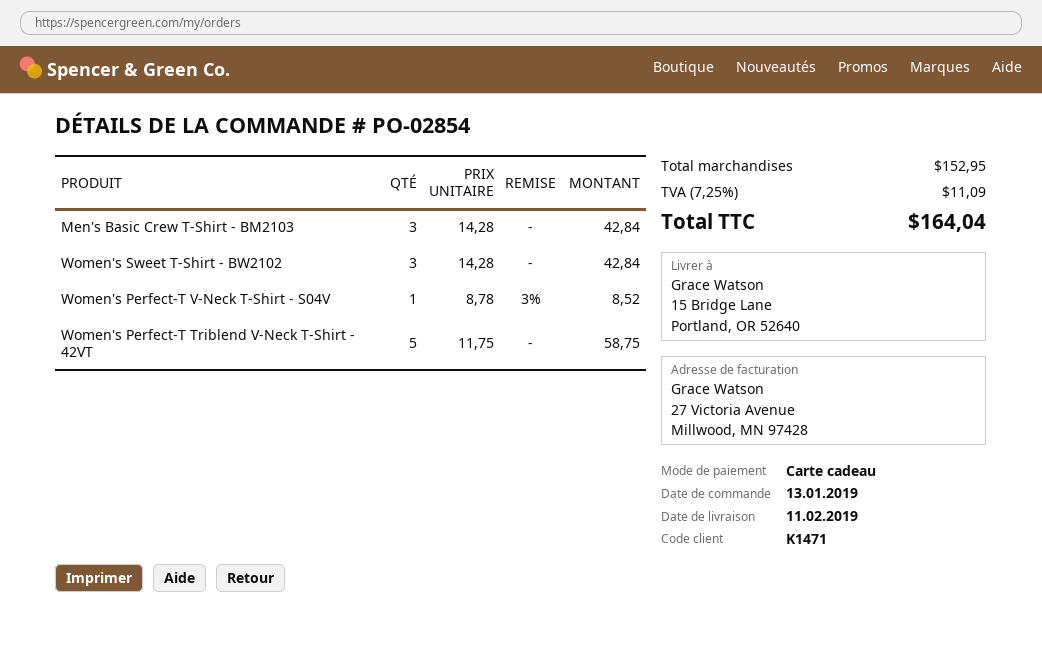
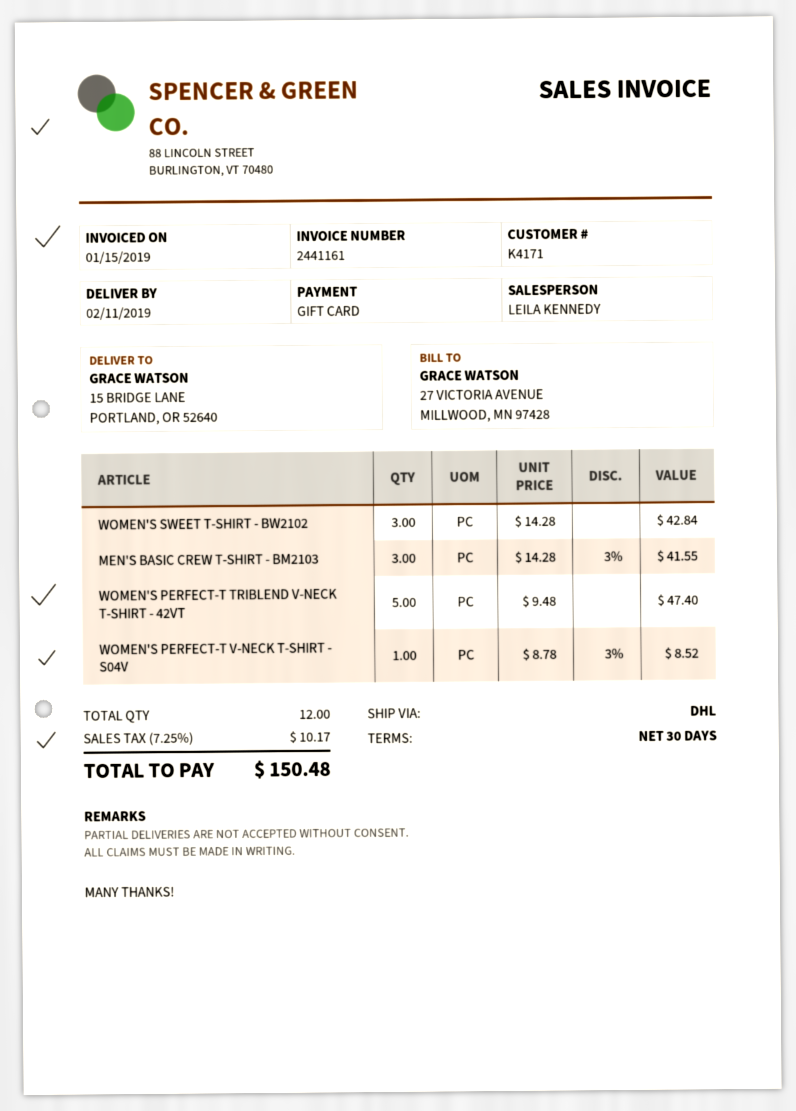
customer number: K1471 -> K4171
Men's Basic Crew T-Shirt - BM2103: 3 x 14.28 = 42.84 -> 3 x 14.28 - 3% = 41.55
Women's Perfect-T Triblend V-Neck T-Shirt - 42VT: 5 x 11.75 = 58.75 -> 5 x 9.48 = 47.40
tax: 7.25% = 11.09 -> 7.25% = 10.17
total: 164.04 -> 150.48

